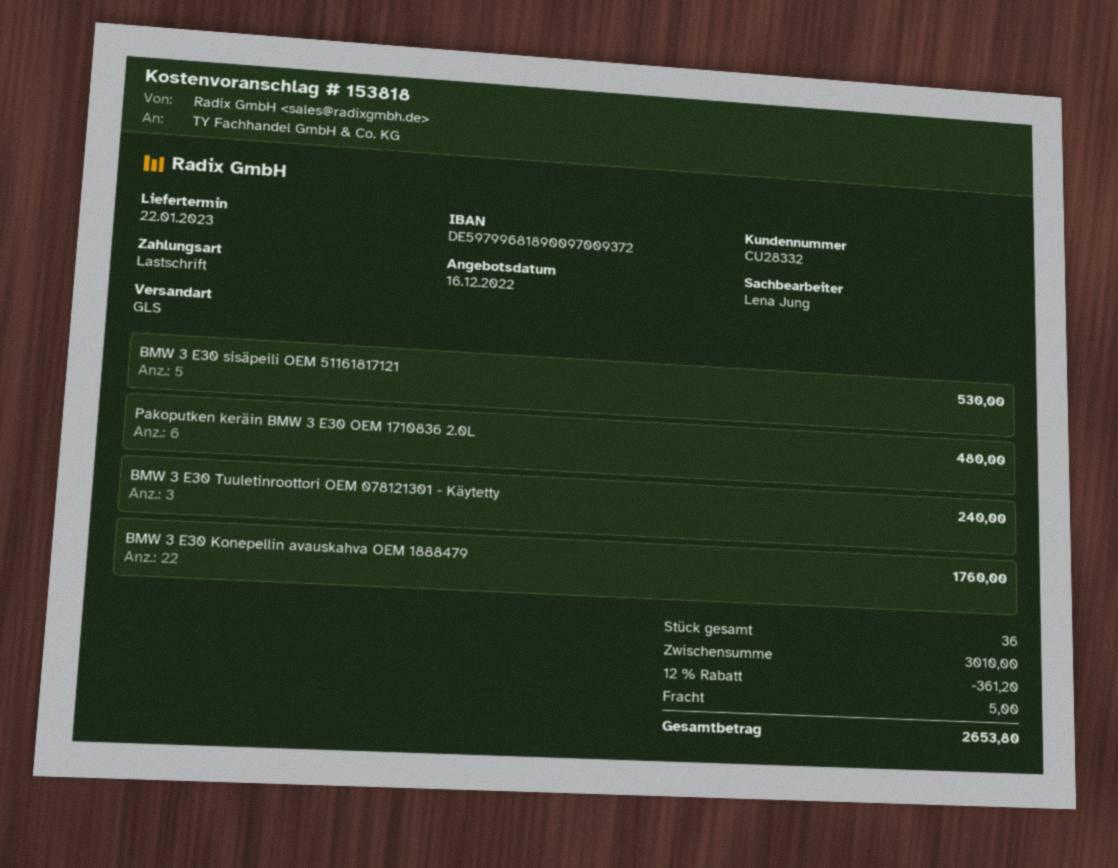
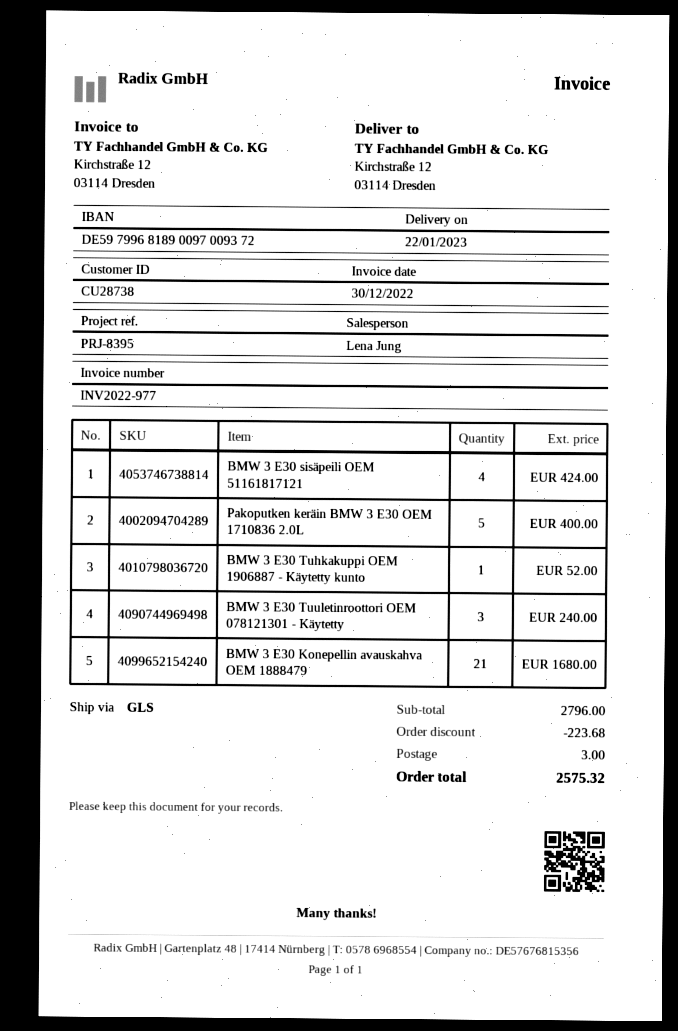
customer number: CU28332 -> CU28738
BMW 3 E30 sisäpeili OEM 51161817121: 5 for 530.00 -> 4 for 424.00
Pakoputken keräin BMW 3 E30 OEM 1710836 2.0L: 6 for 480.00 -> 5 for 400.00
BMW 3 E30 Konepellin avauskahva OEM 1888479: 22 for 1760.00 -> 21 for 1680.00
BMW 3 E30 Tuhkakuppi OEM 1906887 - Käytetty kunto: none -> 1 for 52.00
subtotal: 3010.00 -> 2796.00
discount: 361.20 -> 223.68
shipping: 5.00 -> 3.00
total: 2653.80 -> 2575.32

